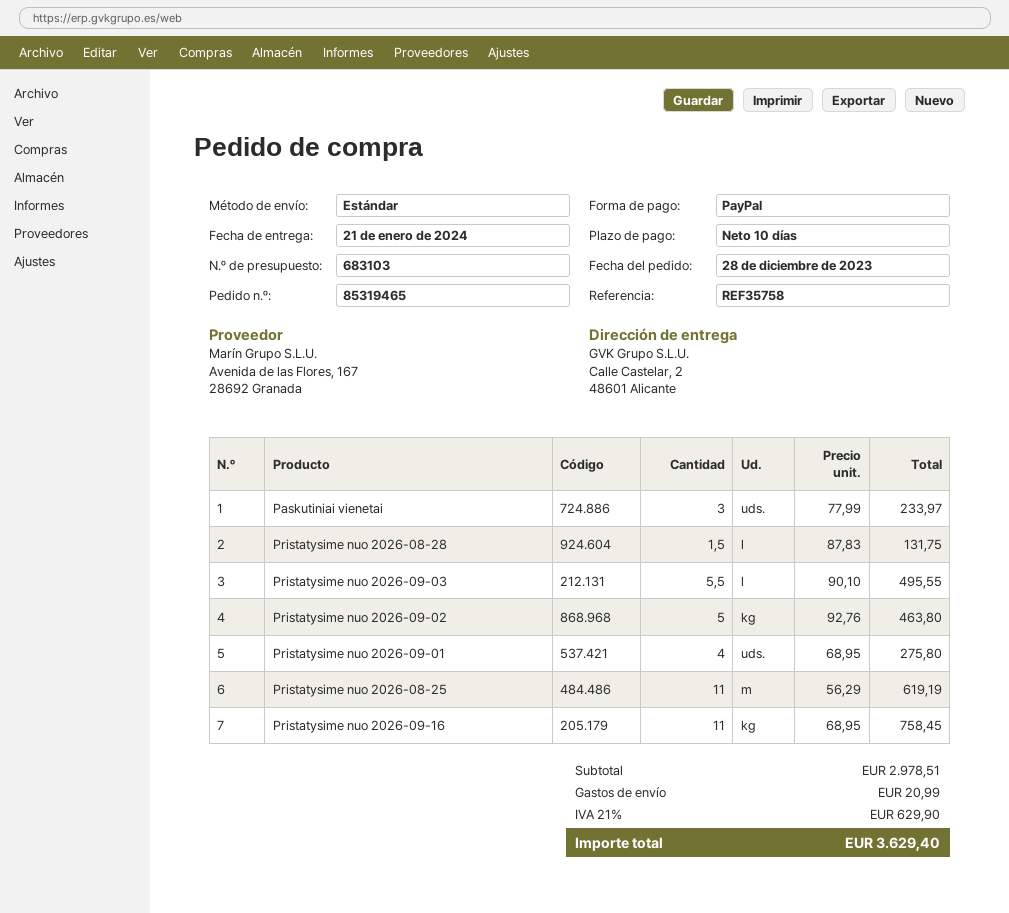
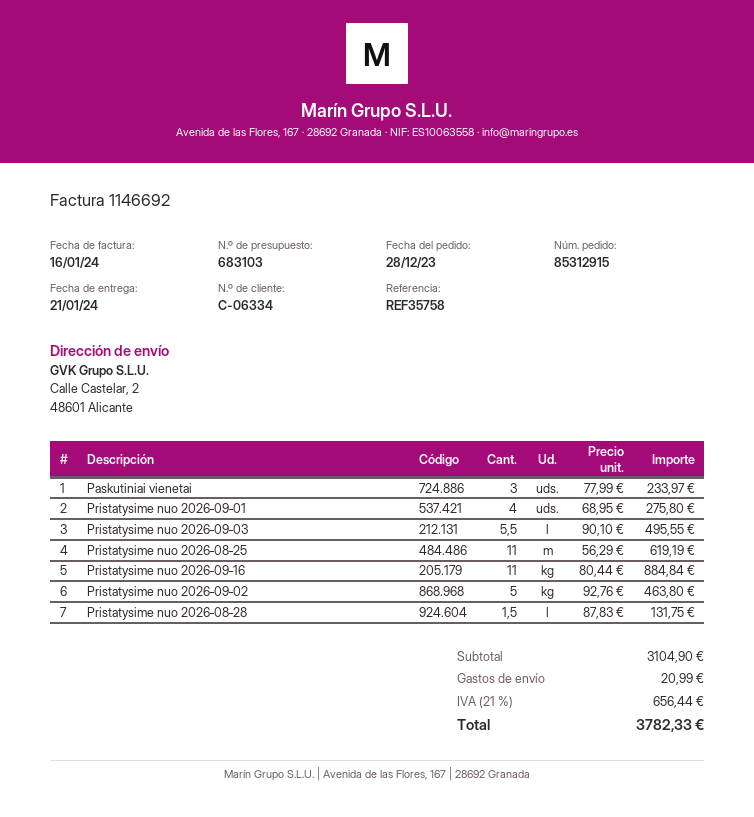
order number: 85319465 -> 85312915
Pristatysime nuo 2026‑09‑16: 11 x 68.95 = 758.45 -> 11 x 80.44 = 884.84
subtotal: 2978.51 -> 3104.90
tax: 21% = 629.90 -> 21% = 656.44
total: 3629.40 -> 3782.33

